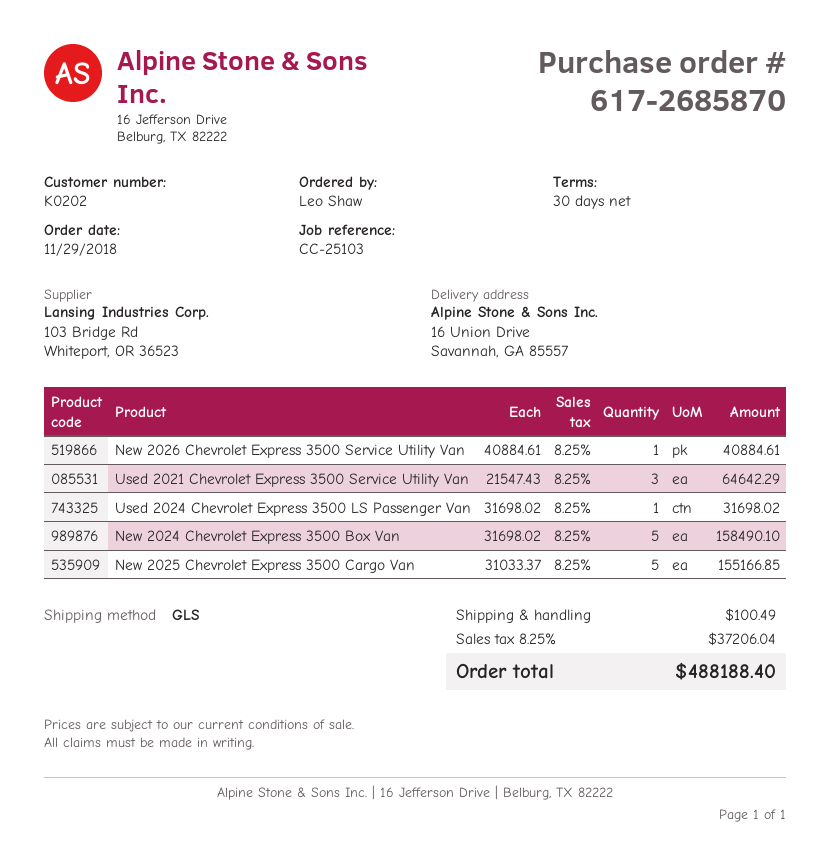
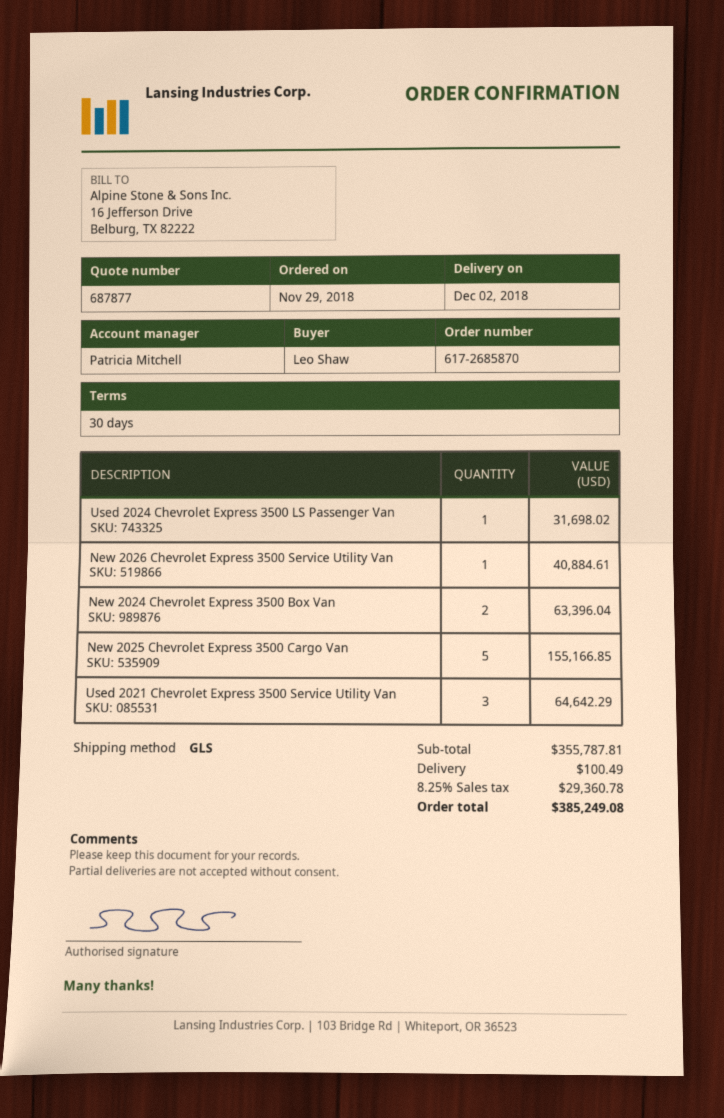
New 2024 Chevrolet Express 3500 Box Van: 5 for 158490.10 -> 2 for 63396.04
tax: 8.25% = 37206.04 -> 8.25% = 29360.78
total: 488188.40 -> 385249.08

